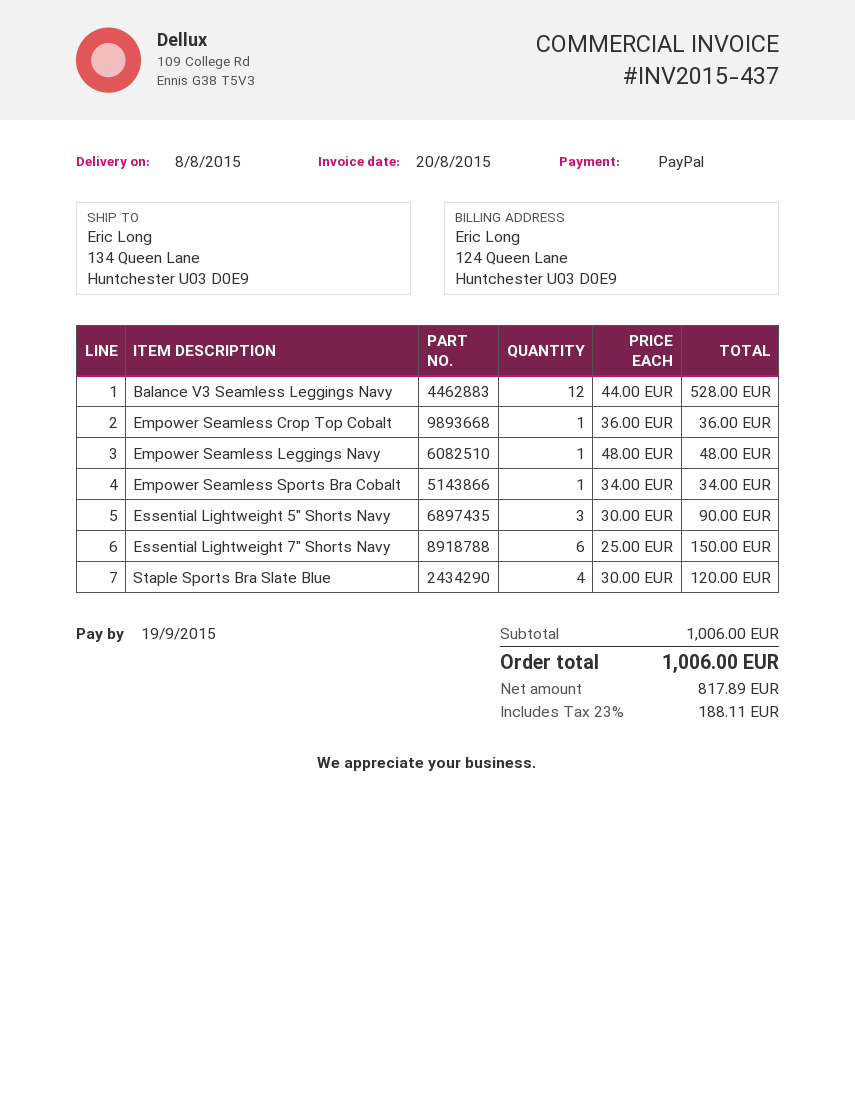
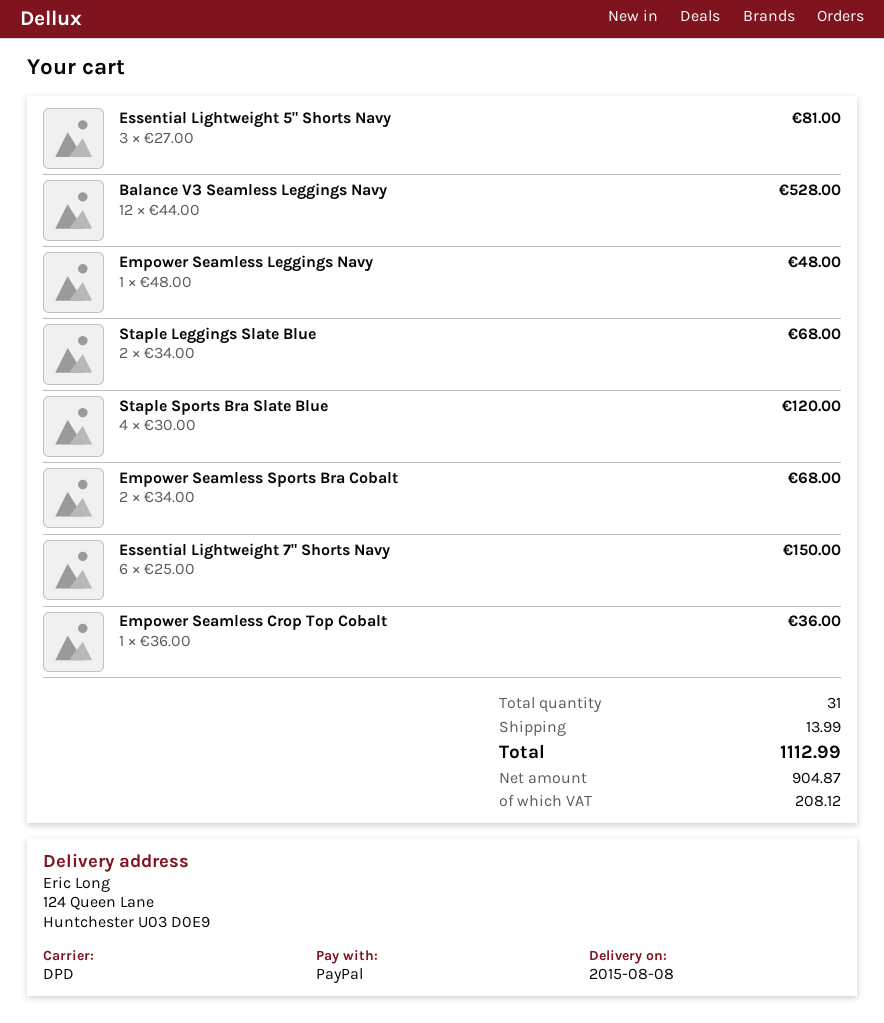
ship to: 134 Queen Lane, Huntchester U03 D0E9 -> 124 Queen Lane, Huntchester U03 D0E9
Empower Seamless Sports Bra Cobalt: 1 x 34.00 = 34.00 -> 2 x 34.00 = 68.00
Essential Lightweight 5" Shorts Navy: 3 x 30.00 = 90.00 -> 3 x 27.00 = 81.00
Staple Leggings Slate Blue: none -> 2 x 34.00 = 68.00
shipping: none -> 13.99
net: 817.89 -> 904.87
tax: 188.11 -> 208.12
total: 1006.00 -> 1112.99

